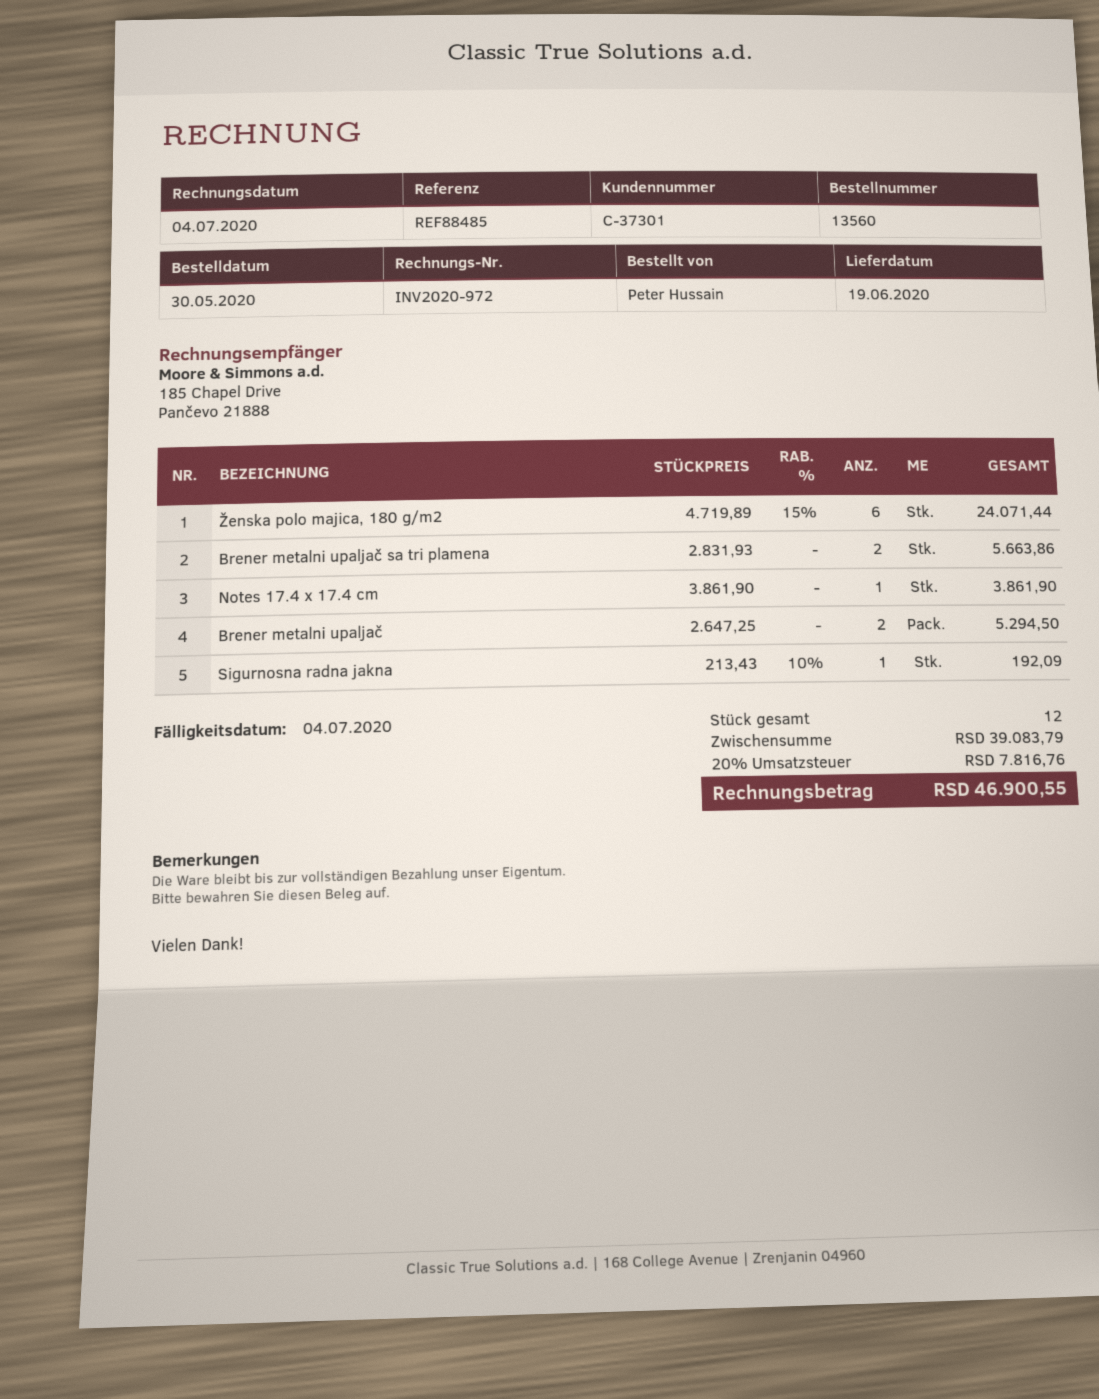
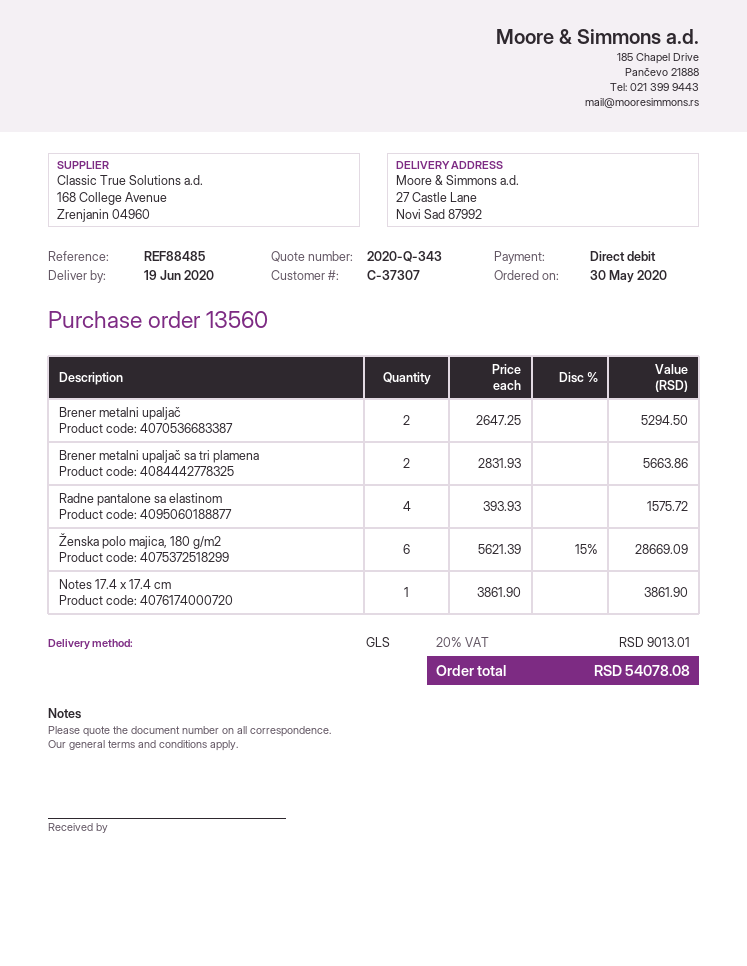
customer number: C-37301 -> C-37307
Ženska polo majica, 180 g/m2: 6 x 4719.89 - 15% = 24071.44 -> 6 x 5621.39 - 15% = 28669.09
Sigurnosna radna jakna: 1 x 213.43 - 10% = 192.09 -> none
Radne pantalone sa elastinom: none -> 4 x 393.93 = 1575.72
tax: 20% = 7816.76 -> 20% = 9013.01
total: 46900.55 -> 54078.08

